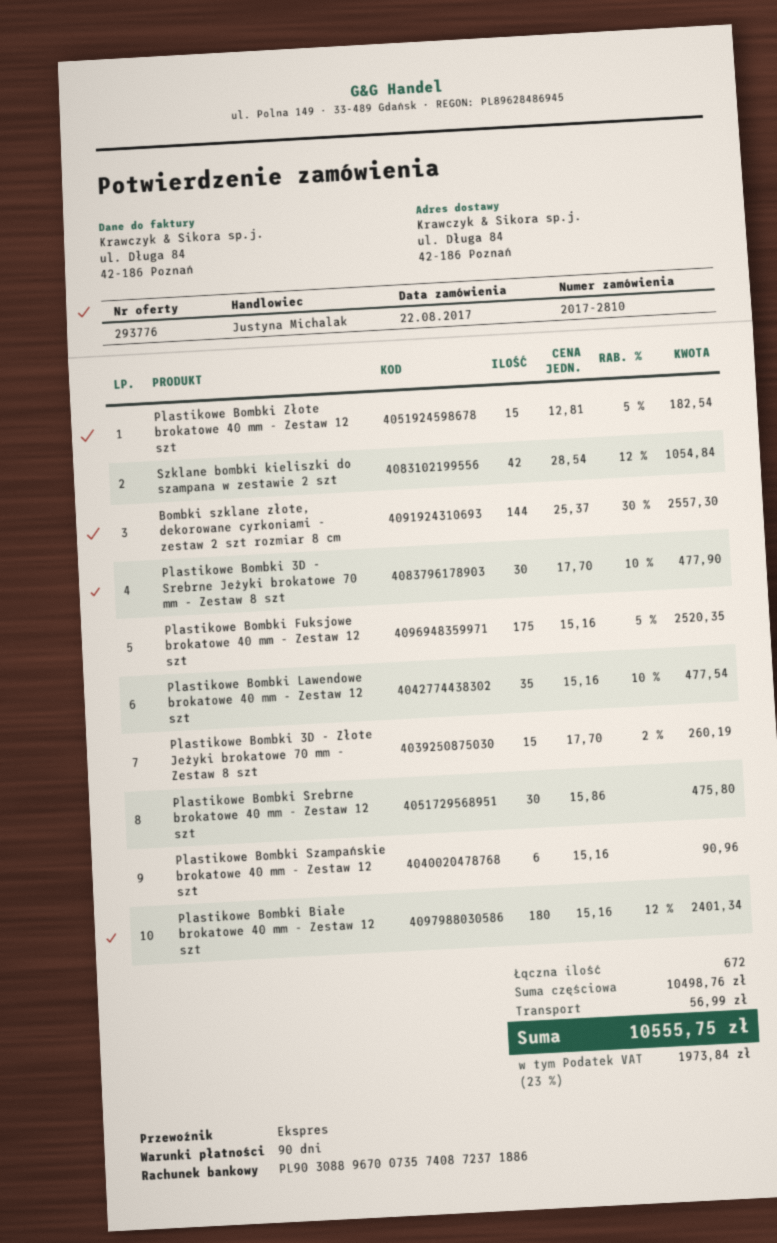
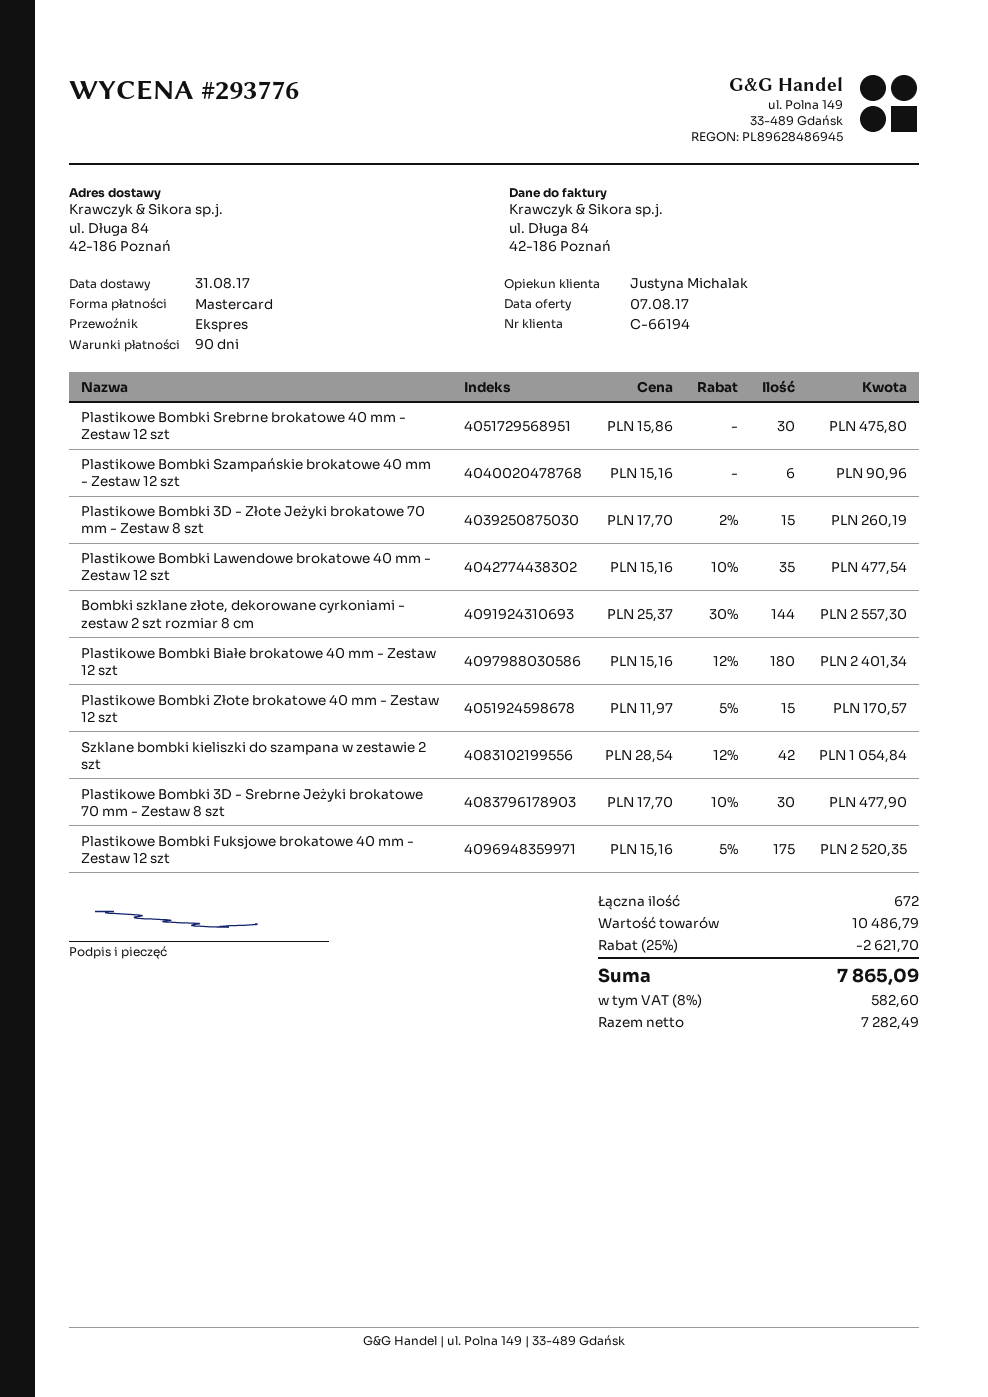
Plastikowe Bombki Złote brokatowe 40 mm - Zestaw 12 szt: 15 x 12.81 - 5% = 182.54 -> 15 x 11.97 - 5% = 170.57
subtotal: 10498.76 -> 10486.79
discount: none -> 25% = 2621.70
shipping: 56.99 -> none
tax: 23% = 1973.84 -> 8% = 582.60
total: 10555.75 -> 7865.09

